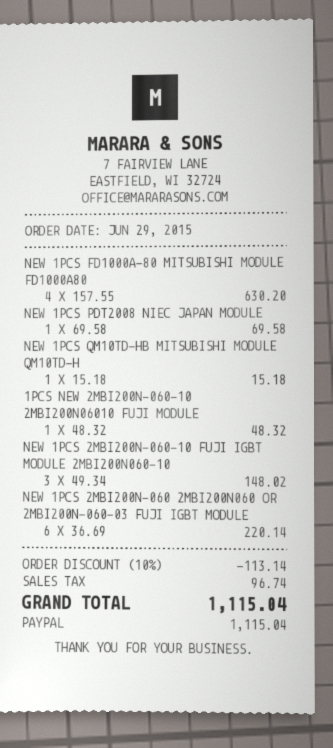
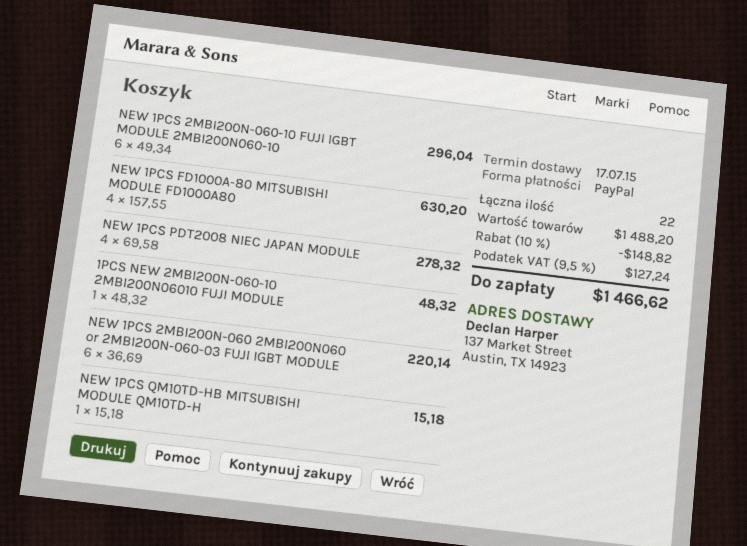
NEW 1PCS PDT2008 NIEC JAPAN MODULE: 1 x 69.58 = 69.58 -> 4 x 69.58 = 278.32
NEW 1PCS 2MBI200N-060-10 FUJI IGBT MODULE 2MBI200N060-10: 3 x 49.34 = 148.02 -> 6 x 49.34 = 296.04
discount: 10% = 113.14 -> 10% = 148.82
tax: 96.74 -> 127.24
total: 1115.04 -> 1466.62

